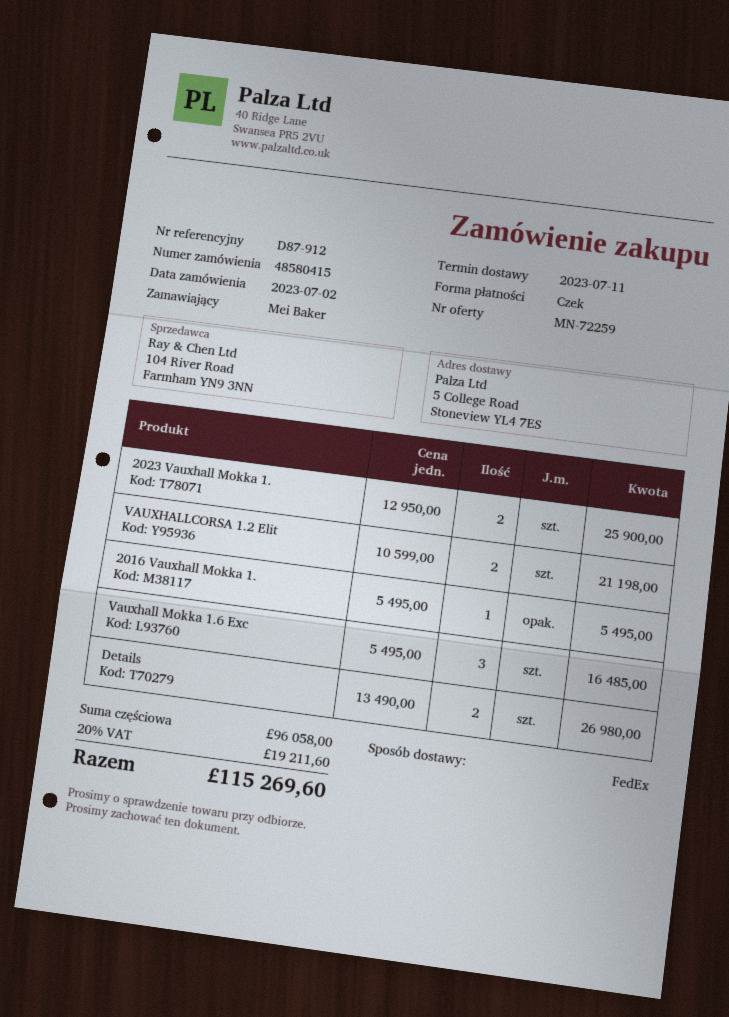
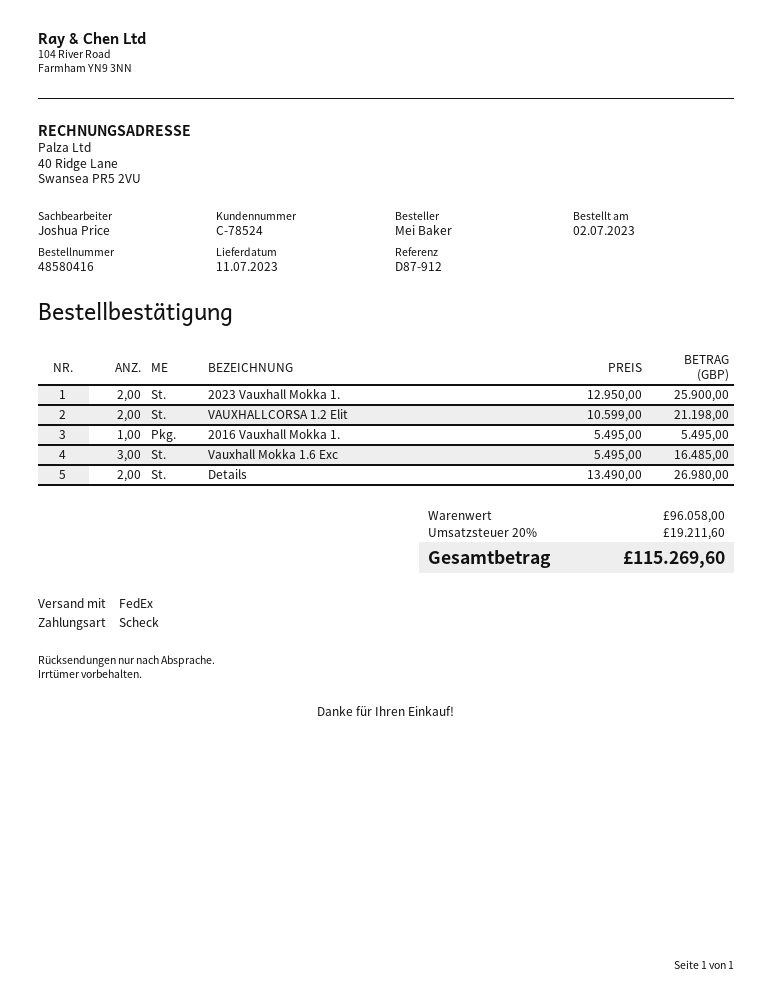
order number: 48580415 -> 48580416

